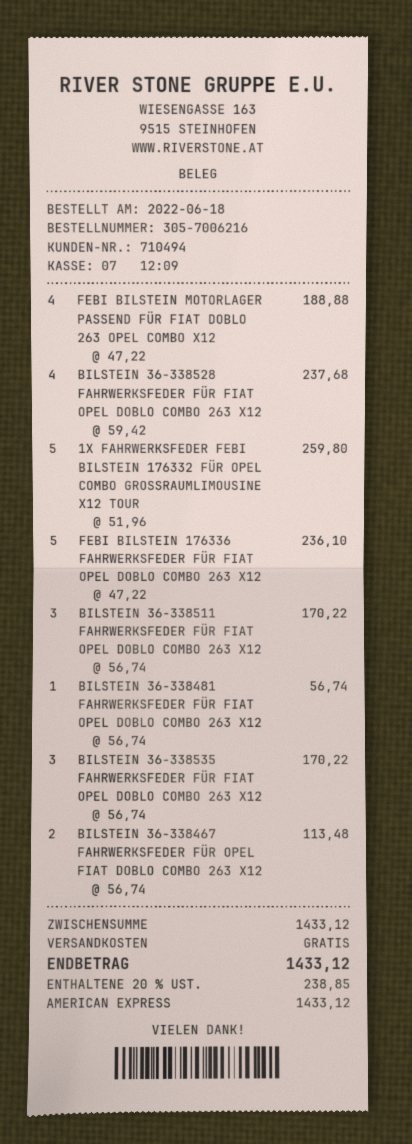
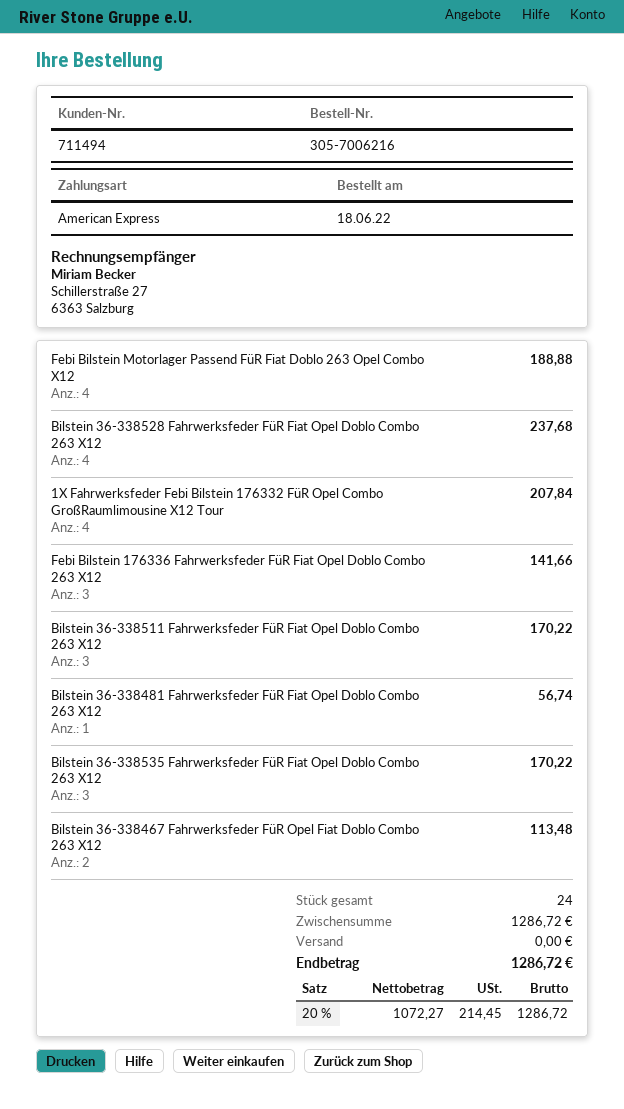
customer number: 710494 -> 711494
1X FAHRWERKSFEDER FEBI BILSTEIN 176332 FÜR OPEL COMBO GROSSRAUMLIMOUSINE X12 TOUR: 5 for 259.80 -> 4 for 207.84
FEBI BILSTEIN 176336 FAHRWERKSFEDER FÜR FIAT OPEL DOBLO COMBO 263 X12: 5 for 236.10 -> 3 for 141.66
subtotal: 1433.12 -> 1286.72
tax: 20% = 238.85 -> 20% = 214.45
total: 1433.12 -> 1286.72

